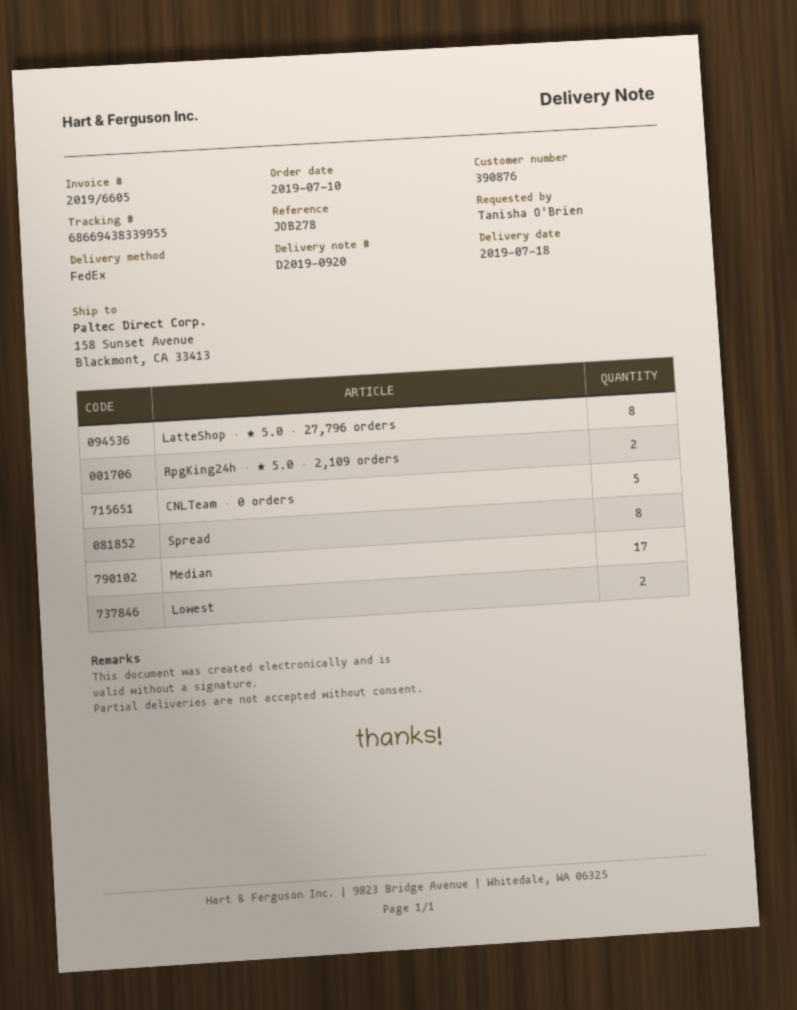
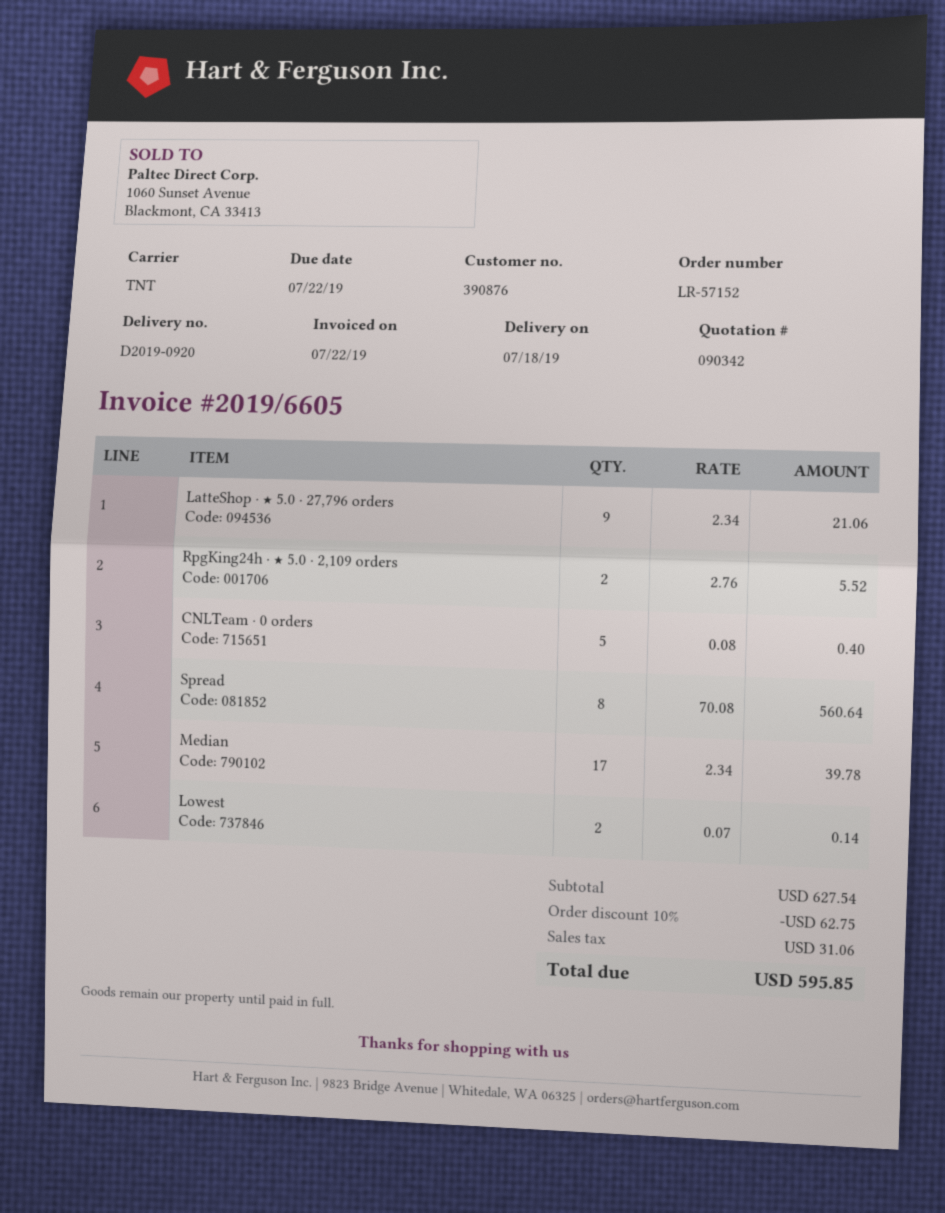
shipping method: FedEx -> TNT
LatteShop · ★ 5.0 · 27,796 orders: 8 -> 9

